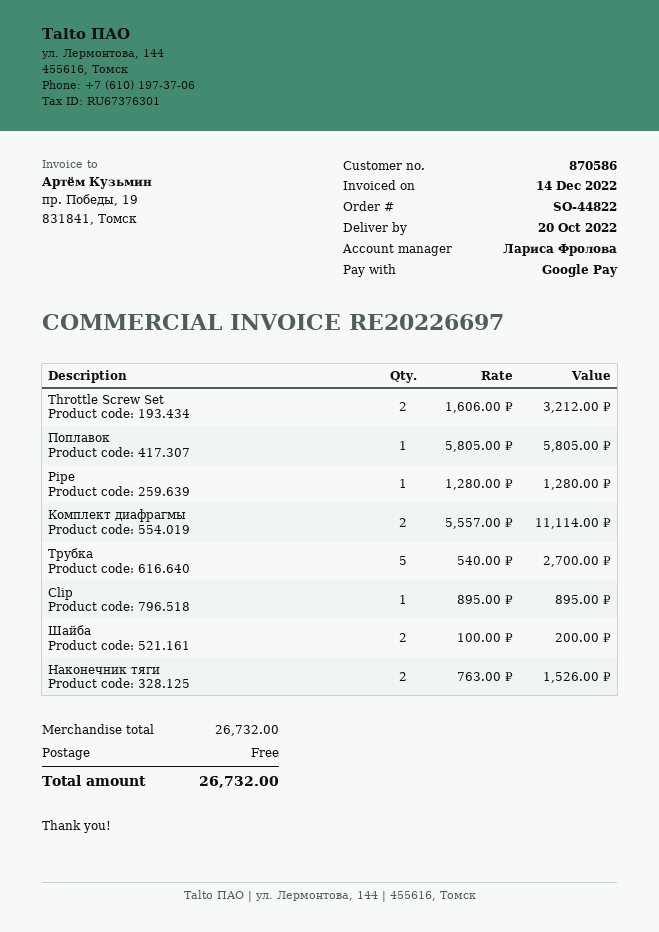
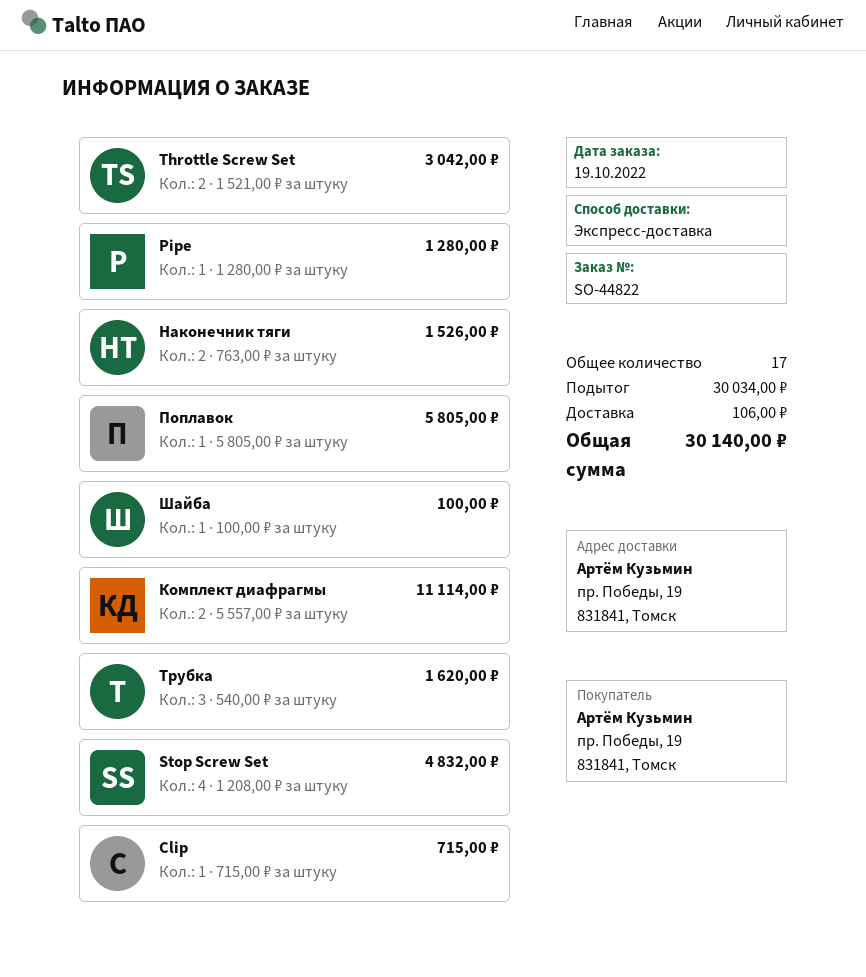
Throttle Screw Set: 2 x 1606.00 = 3212.00 -> 2 x 1521.00 = 3042.00
Трубка: 5 x 540.00 = 2700.00 -> 3 x 540.00 = 1620.00
Clip: 1 x 895.00 = 895.00 -> 1 x 715.00 = 715.00
Шайба: 2 x 100.00 = 200.00 -> 1 x 100.00 = 100.00
Stop Screw Set: none -> 4 x 1208.00 = 4832.00
subtotal: 26732.00 -> 30034.00
shipping: 0.00 -> 106.00
total: 26732.00 -> 30140.00

